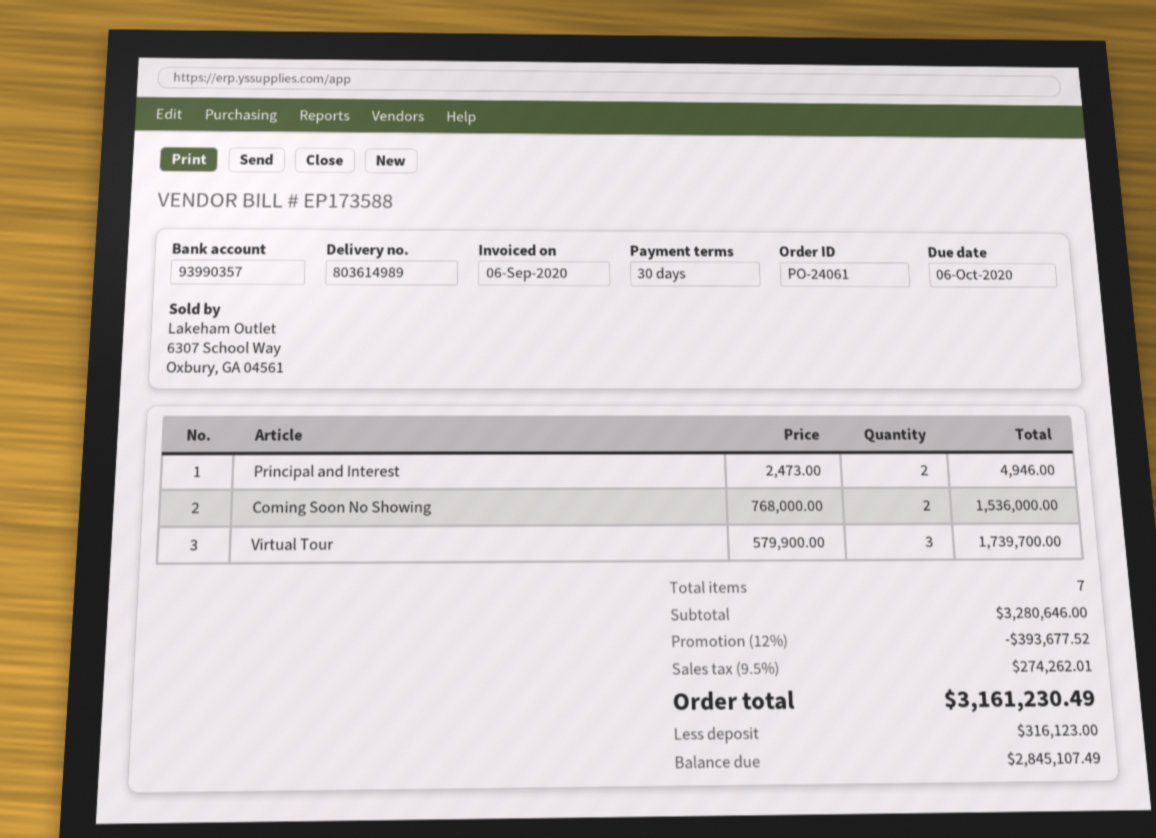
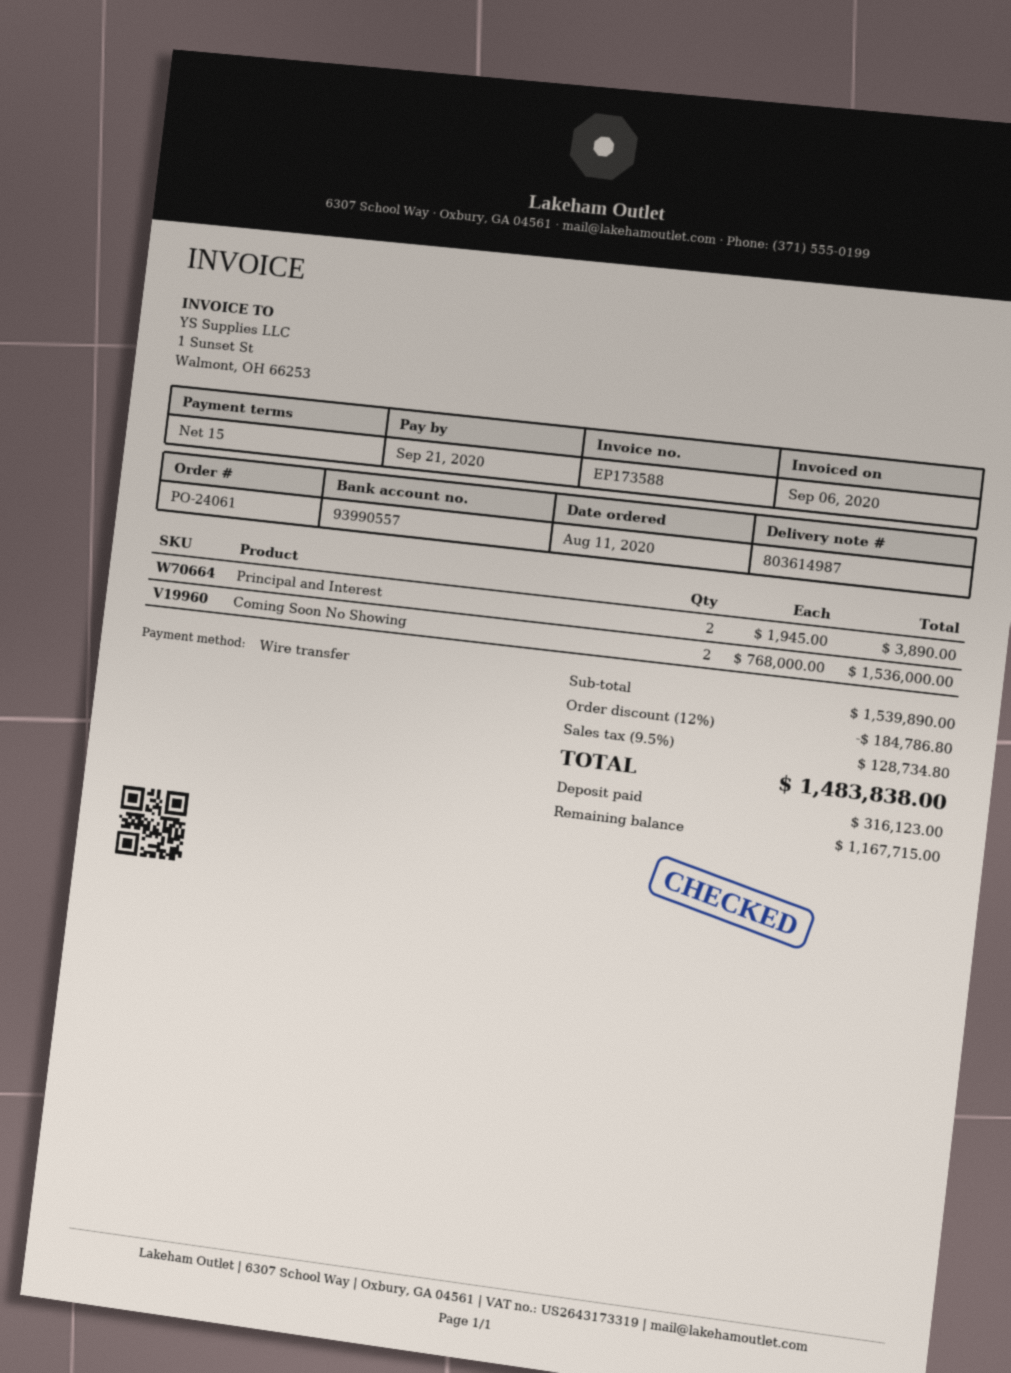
delivery note number: 803614989 -> 803614987
payment terms: 30 days -> 15 days
due date: 2020-10-06 -> 2020-09-21
bank account: 93990357 -> 93990557
Principal and Interest: 2 x 2473.00 = 4946.00 -> 2 x 1945.00 = 3890.00
Virtual Tour: 3 x 579900.00 = 1739700.00 -> none
subtotal: 3280646.00 -> 1539890.00
discount: 12% = 393677.52 -> 12% = 184786.80
tax: 9.5% = 274262.01 -> 9.5% = 128734.80
total: 3161230.49 -> 1483838.00
balance: 2845107.49 -> 1167715.00

